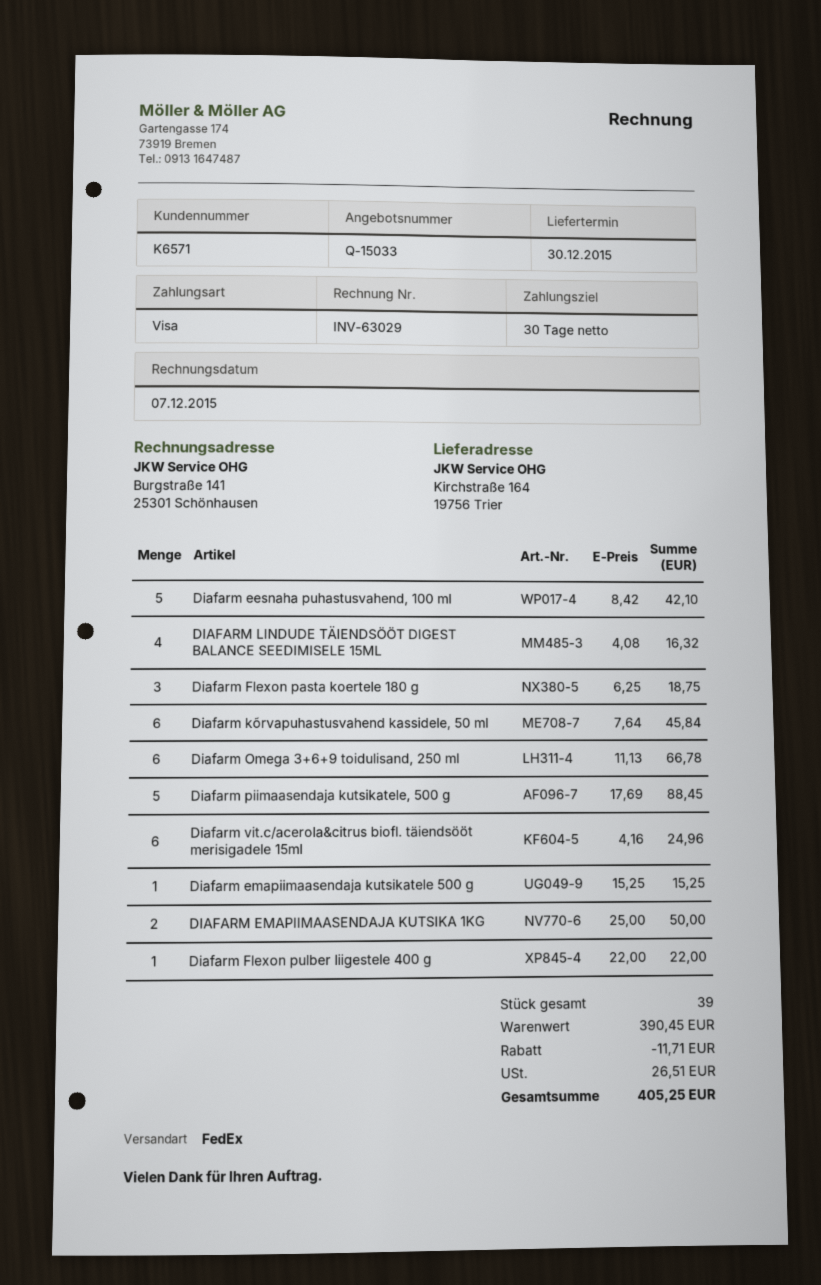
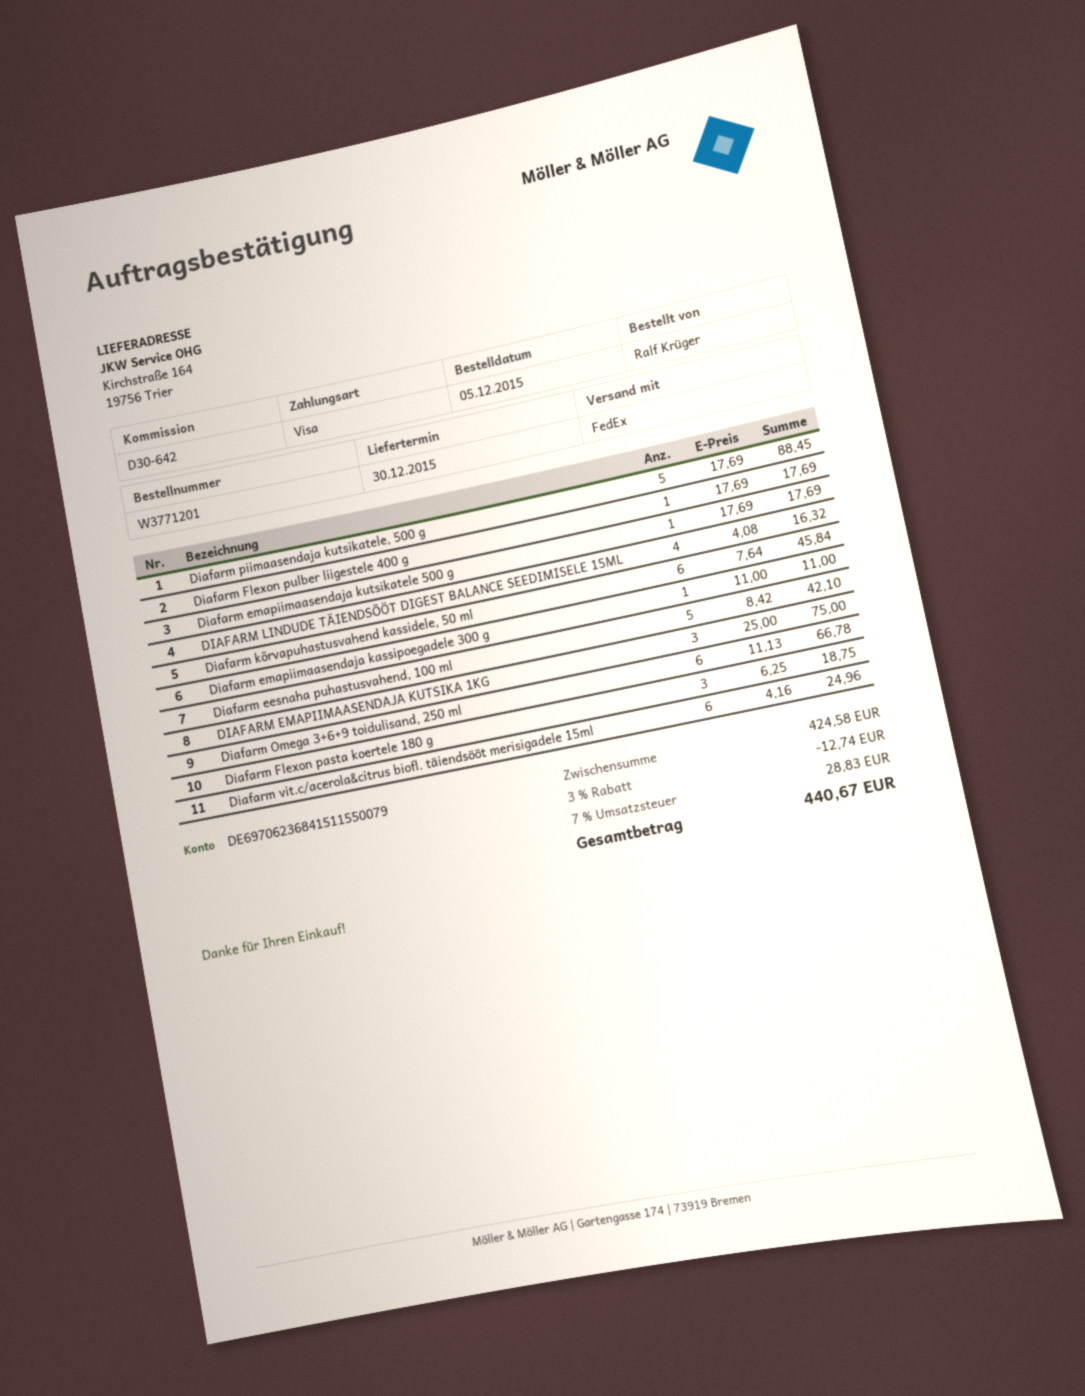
Diafarm emapiimaasendaja kutsikatele 500 g: 1 x 15.25 = 15.25 -> 1 x 17.69 = 17.69
DIAFARM EMAPIIMAASENDAJA KUTSIKA 1KG: 2 x 25.00 = 50.00 -> 3 x 25.00 = 75.00
Diafarm Flexon pulber liigestele 400 g: 1 x 22.00 = 22.00 -> 1 x 17.69 = 17.69
Diafarm emapiimaasendaja kassipoegadele 300 g: none -> 1 x 11.00 = 11.00
subtotal: 390.45 -> 424.58
discount: 11.71 -> 12.74
tax: 26.51 -> 28.83
total: 405.25 -> 440.67

